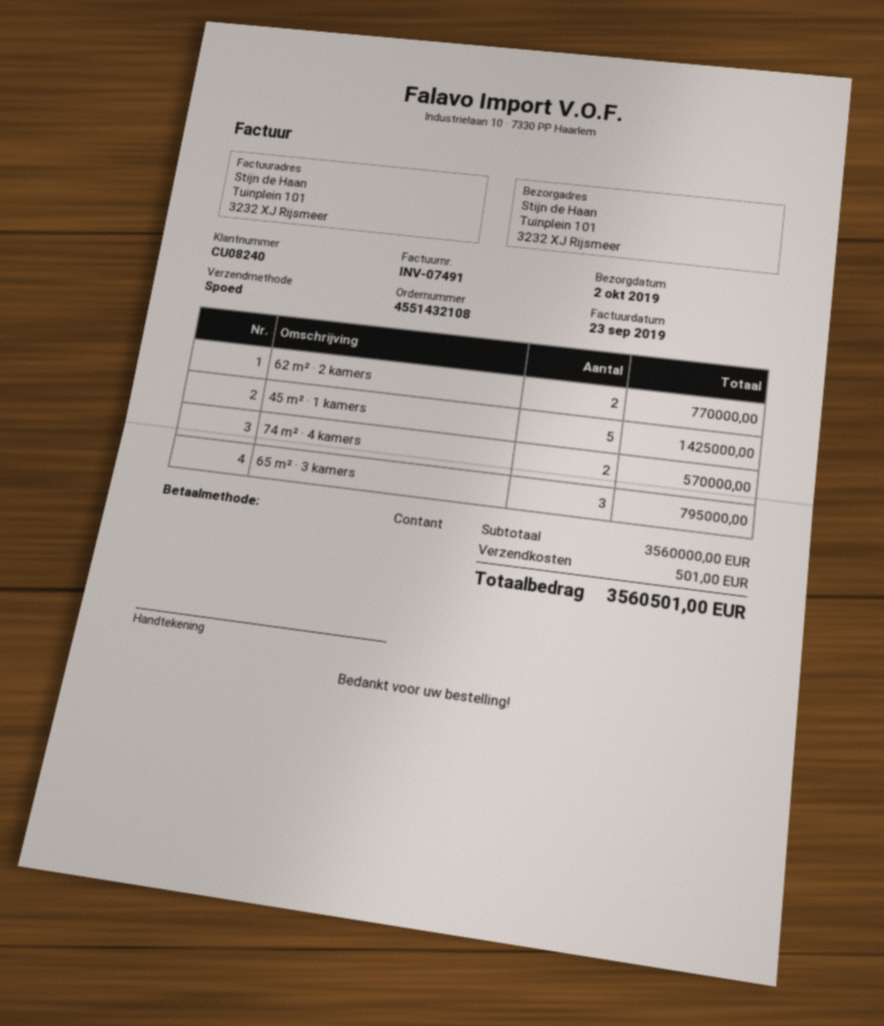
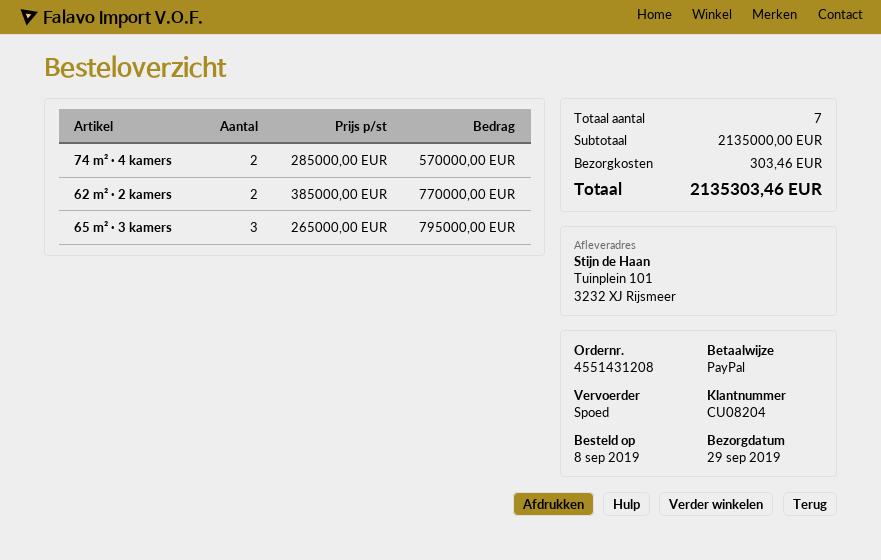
order number: 4551432108 -> 4551431208
delivery date: 2019-10-02 -> 2019-09-29
customer number: CU08240 -> CU08204
payment method: cash -> PayPal
45 m² · 1 kamers: 5 for 1425000.00 -> none
subtotal: 3560000.00 -> 2135000.00
shipping: 501.00 -> 303.46
total: 3560501.00 -> 2135303.46

